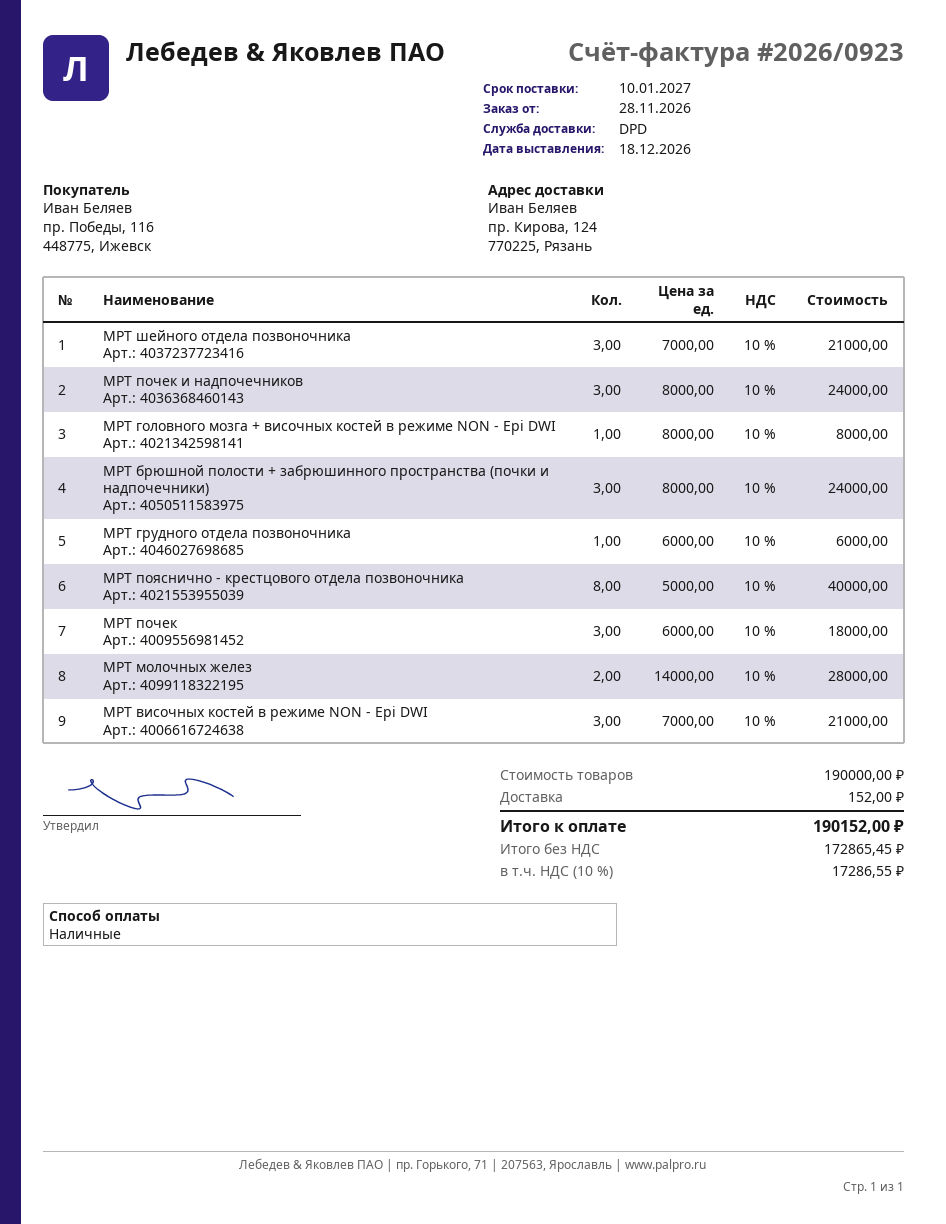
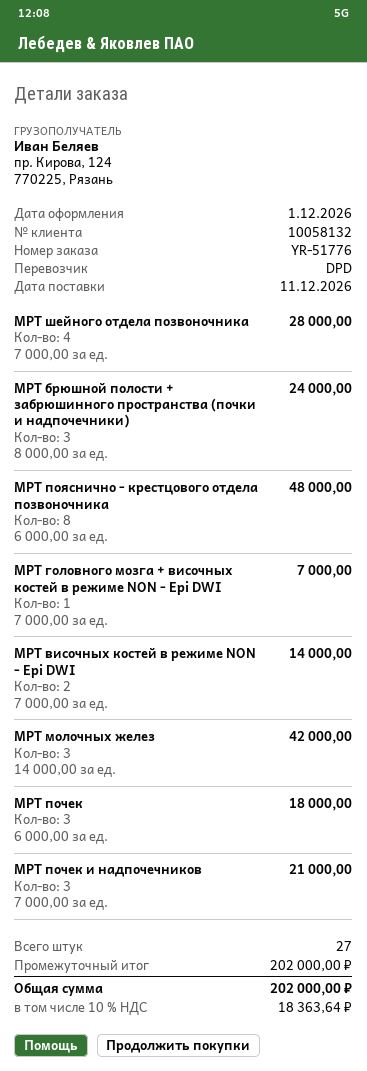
order date: 2026-11-28 -> 2026-12-01
delivery date: 2027-01-10 -> 2026-12-11
МРТ шейного отдела позвоночника: 3 x 7000.00 = 21000.00 -> 4 x 7000.00 = 28000.00
МРТ почек и надпочечников: 3 x 8000.00 = 24000.00 -> 3 x 7000.00 = 21000.00
МРТ головного мозга + височных костей в режиме NON - Epi DWI: 1 x 8000.00 = 8000.00 -> 1 x 7000.00 = 7000.00
МРТ грудного отдела позвоночника: 1 x 6000.00 = 6000.00 -> none
МРТ пояснично - крестцового отдела позвоночника: 8 x 5000.00 = 40000.00 -> 8 x 6000.00 = 48000.00
МРТ молочных желез: 2 x 14000.00 = 28000.00 -> 3 x 14000.00 = 42000.00
МРТ височных костей в режиме NON - Epi DWI: 3 x 7000.00 = 21000.00 -> 2 x 7000.00 = 14000.00
subtotal: 190000.00 -> 202000.00
shipping: 152.00 -> none
tax: 10% = 17286.55 -> 10% = 18363.64
total: 190152.00 -> 202000.00

